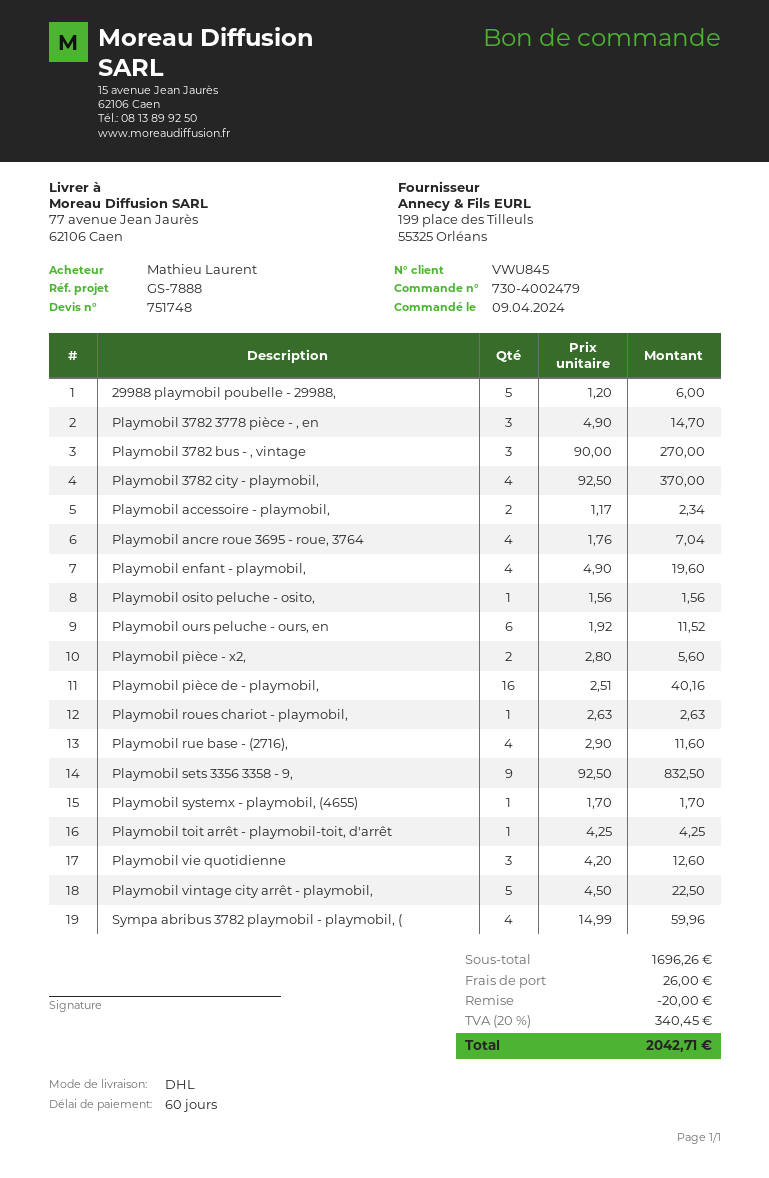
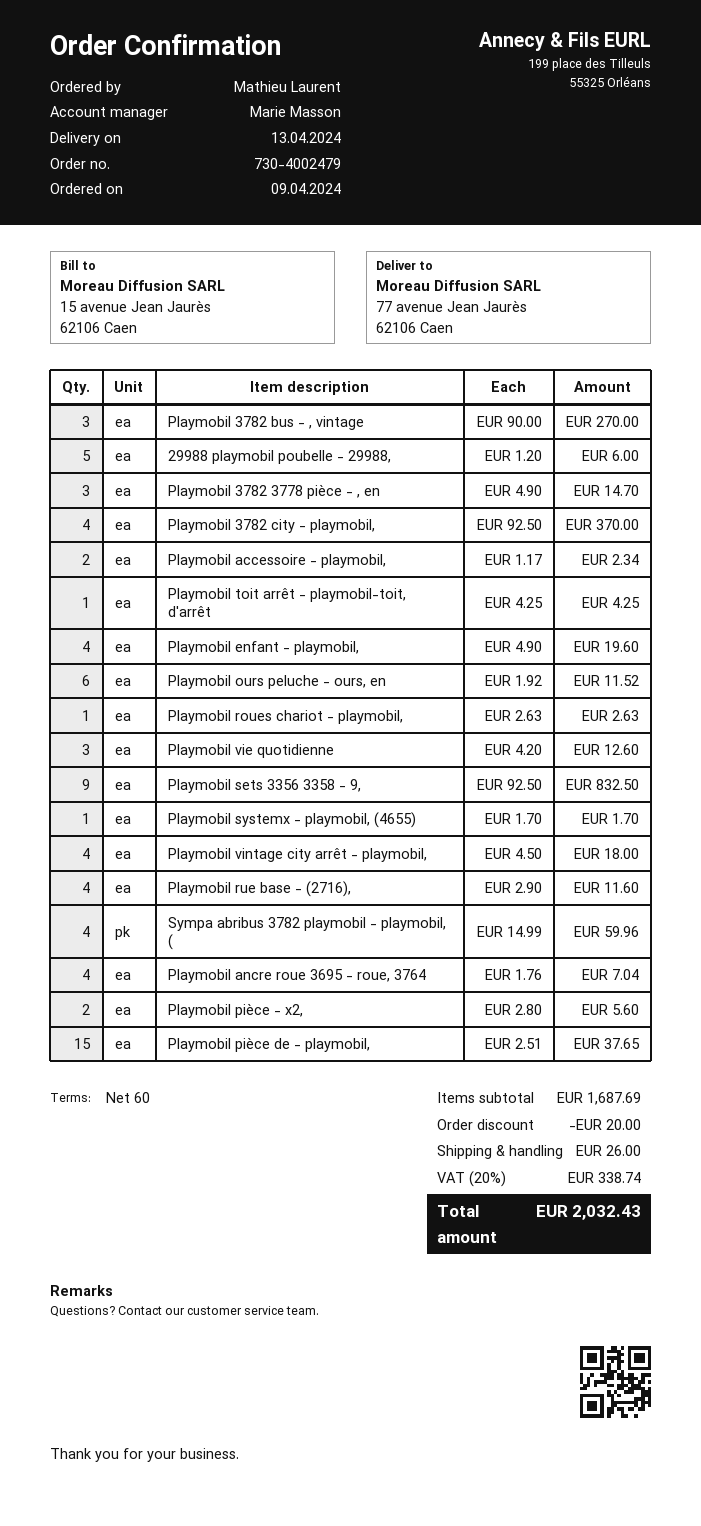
Playmobil osito peluche - osito,: 1 x 1.56 = 1.56 -> none
Playmobil pièce de - playmobil,: 16 x 2.51 = 40.16 -> 15 x 2.51 = 37.65
Playmobil vintage city arrêt - playmobil,: 5 x 4.50 = 22.50 -> 4 x 4.50 = 18.00
subtotal: 1696.26 -> 1687.69
tax: 20% = 340.45 -> 20% = 338.74
total: 2042.71 -> 2032.43

